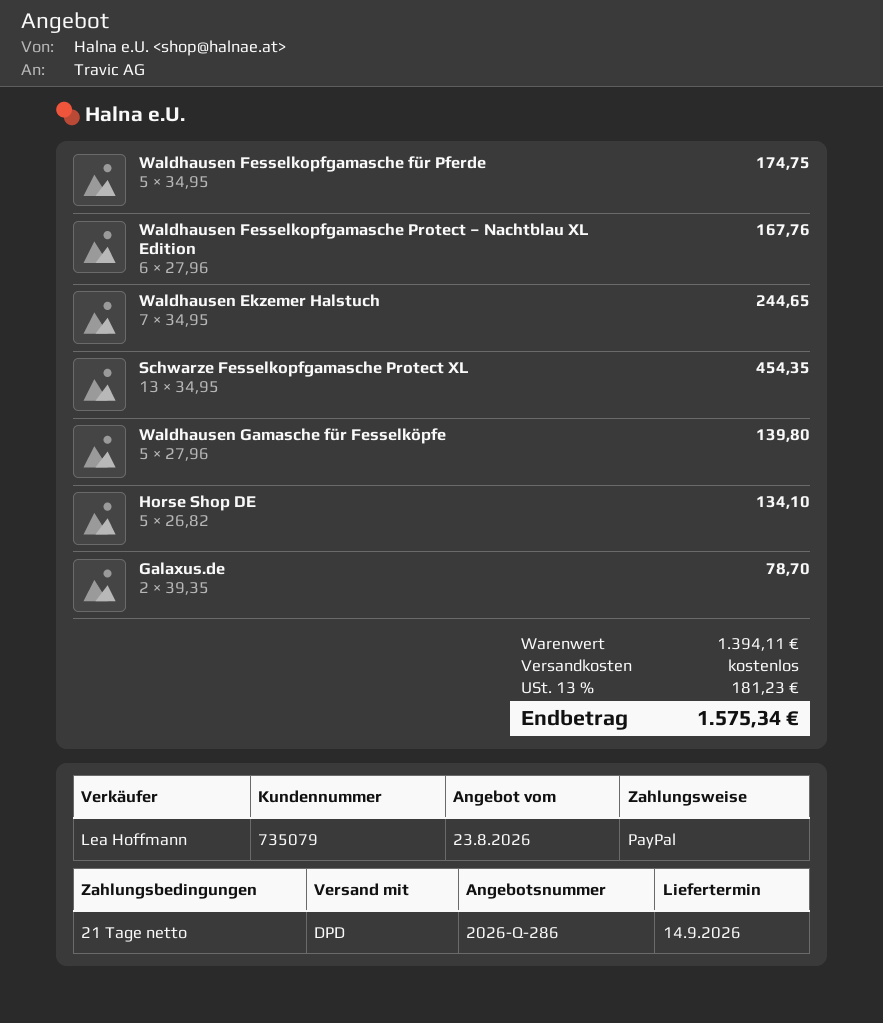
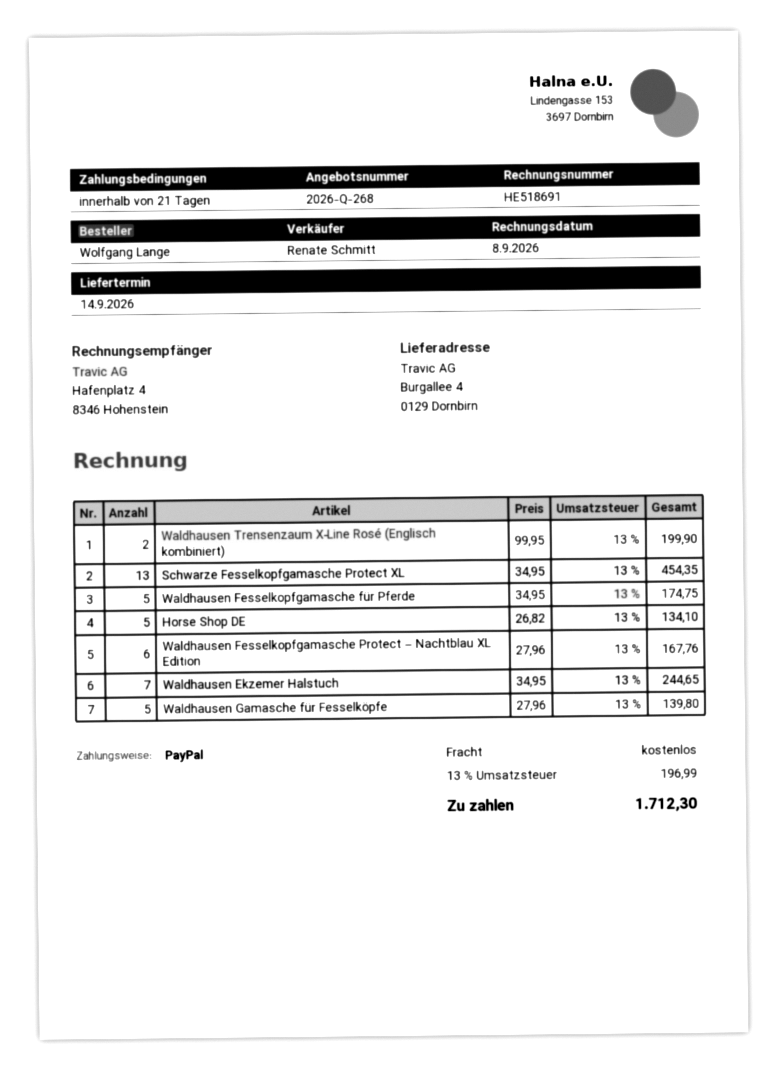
quote number: 2026-Q-286 -> 2026-Q-268
sales rep: Lea Hoffmann -> Renate Schmitt
Galaxus.de: 2 x 39.35 = 78.70 -> none
Waldhausen Trensenzaum X‑Line Rosé (Englisch kombiniert): none -> 2 x 99.95 = 199.90
tax: 13% = 181.23 -> 13% = 196.99
total: 1575.34 -> 1712.30

